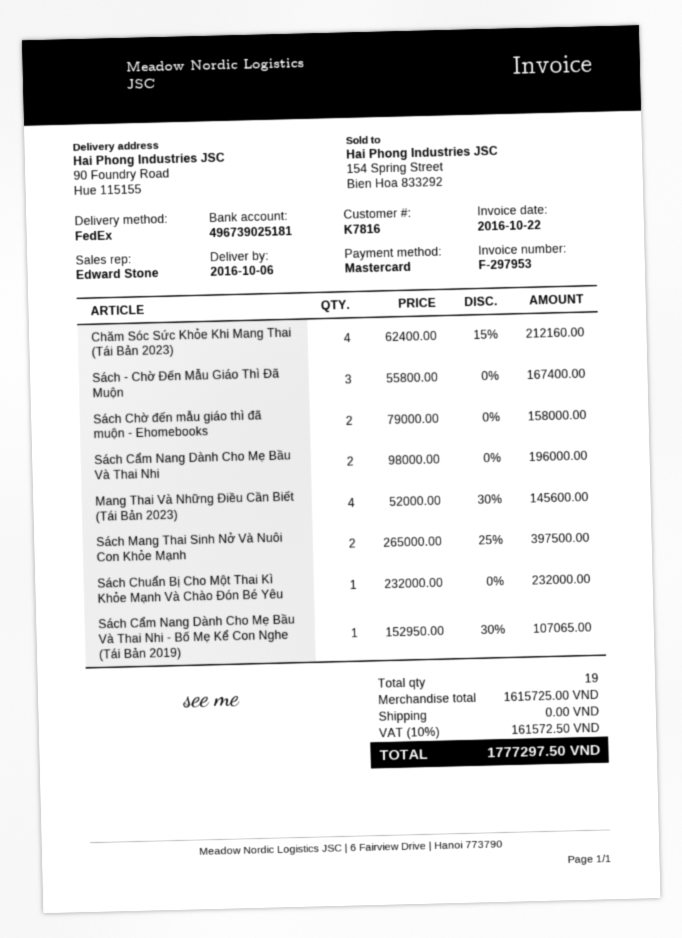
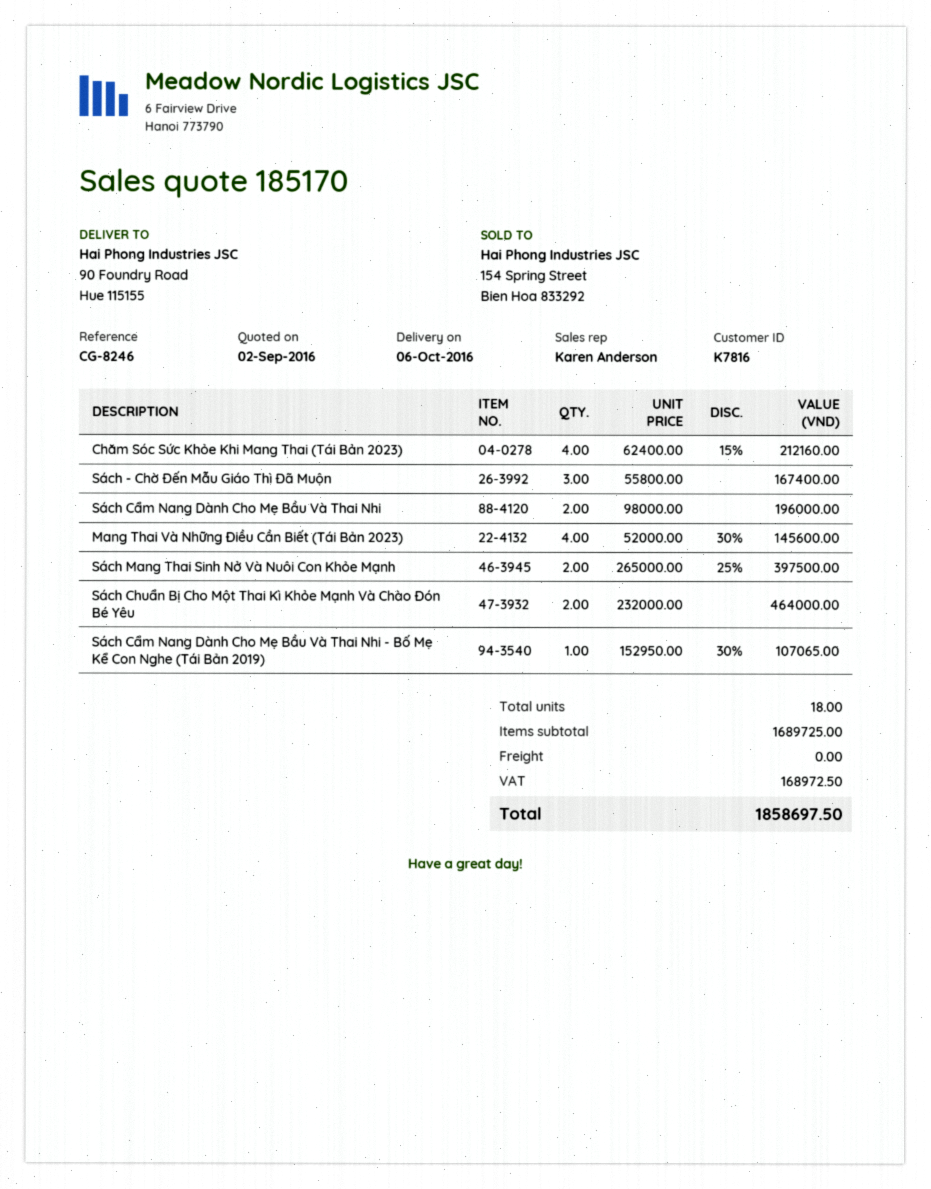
sales rep: Edward Stone -> Karen Anderson
Sách Chờ đến mẫu giáo thì đã muộn - Ehomebooks: 2 x 79000.00 = 158000.00 -> none
Sách Chuẩn Bị Cho Một Thai Kì Khỏe Mạnh Và Chào Đón Bé Yêu: 1 x 232000.00 = 232000.00 -> 2 x 232000.00 = 464000.00
total quantity: 19 -> 18
subtotal: 1615725.00 -> 1689725.00
tax: 161572.50 -> 168972.50
total: 1777297.50 -> 1858697.50

